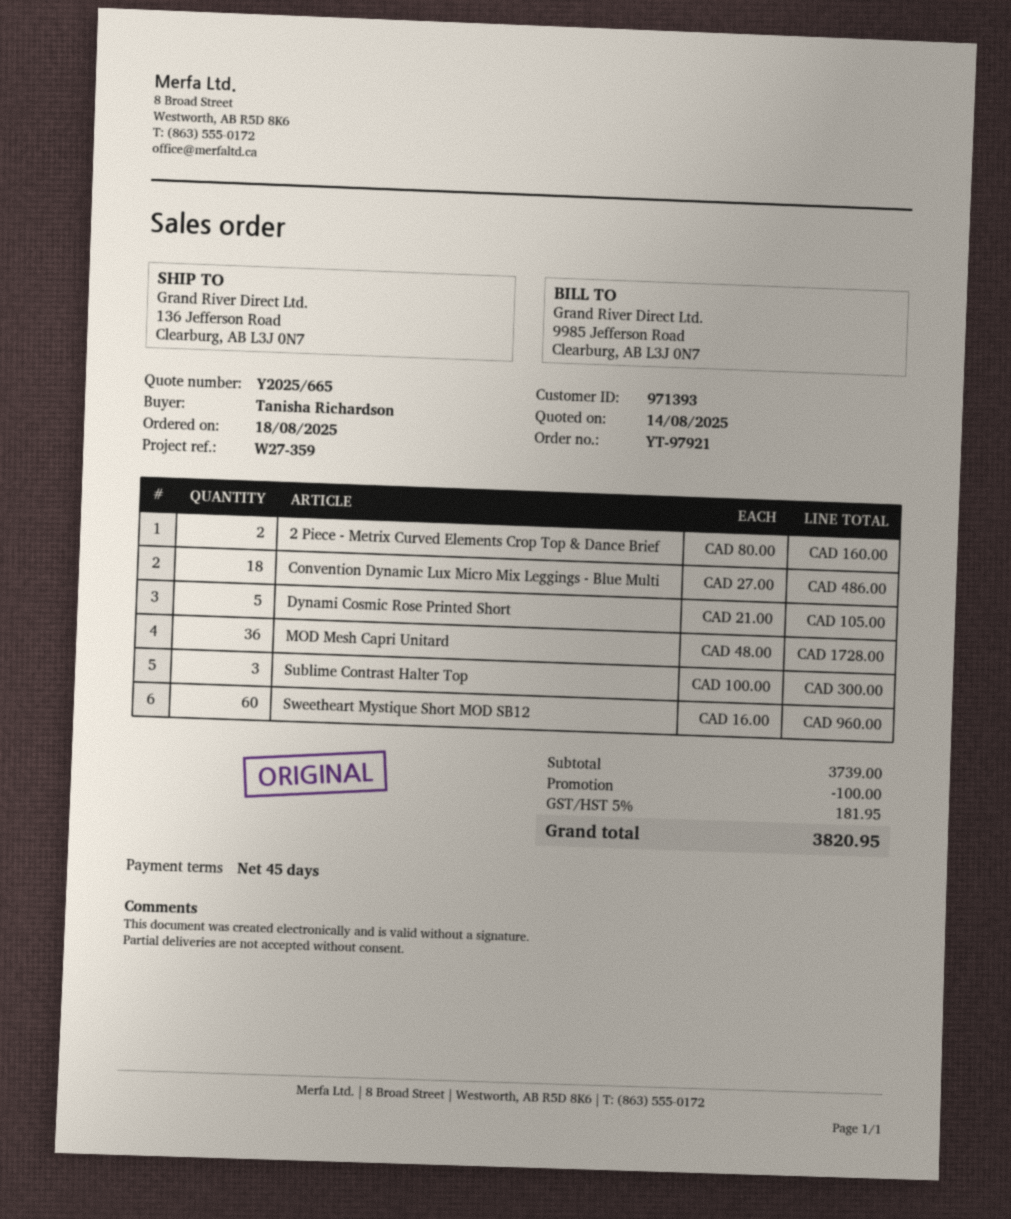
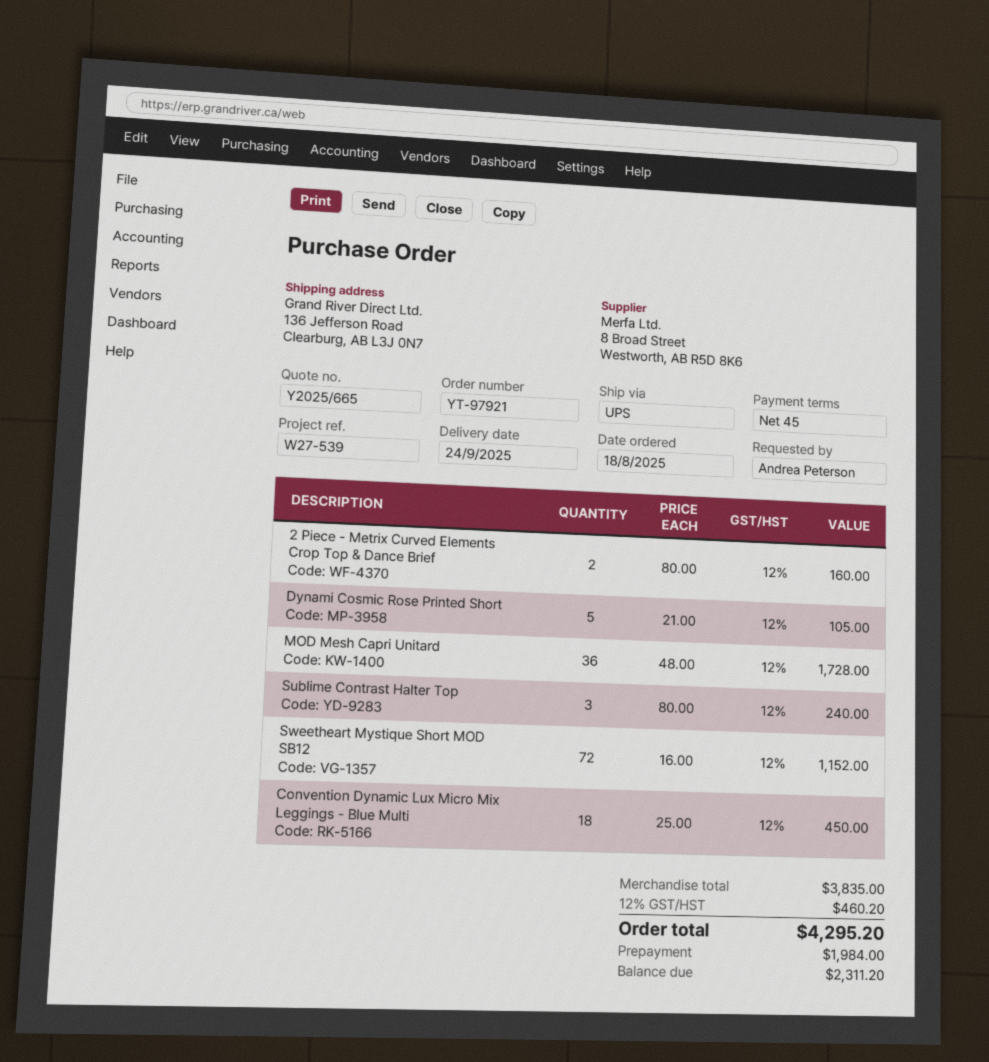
reference: W27-359 -> W27-539
ordered by: Tanisha Richardson -> Andrea Peterson
Convention Dynamic Lux Micro Mix Leggings - Blue Multi: 18 x 27.00 = 486.00 -> 18 x 25.00 = 450.00
Sublime Contrast Halter Top: 3 x 100.00 = 300.00 -> 3 x 80.00 = 240.00
Sweetheart Mystique Short MOD SB12: 60 x 16.00 = 960.00 -> 72 x 16.00 = 1152.00
subtotal: 3739.00 -> 3835.00
discount: 100.00 -> none
tax: 5% = 181.95 -> 12% = 460.20
total: 3820.95 -> 4295.20

